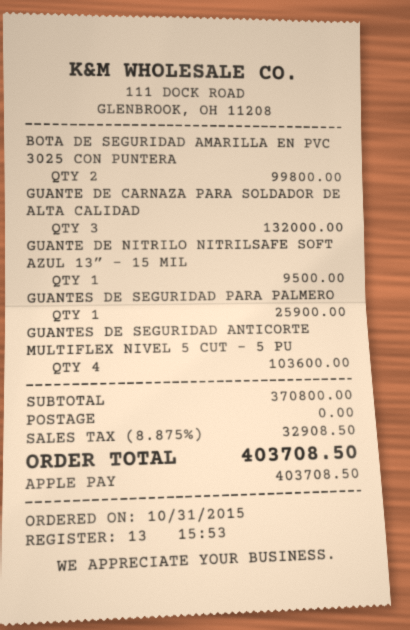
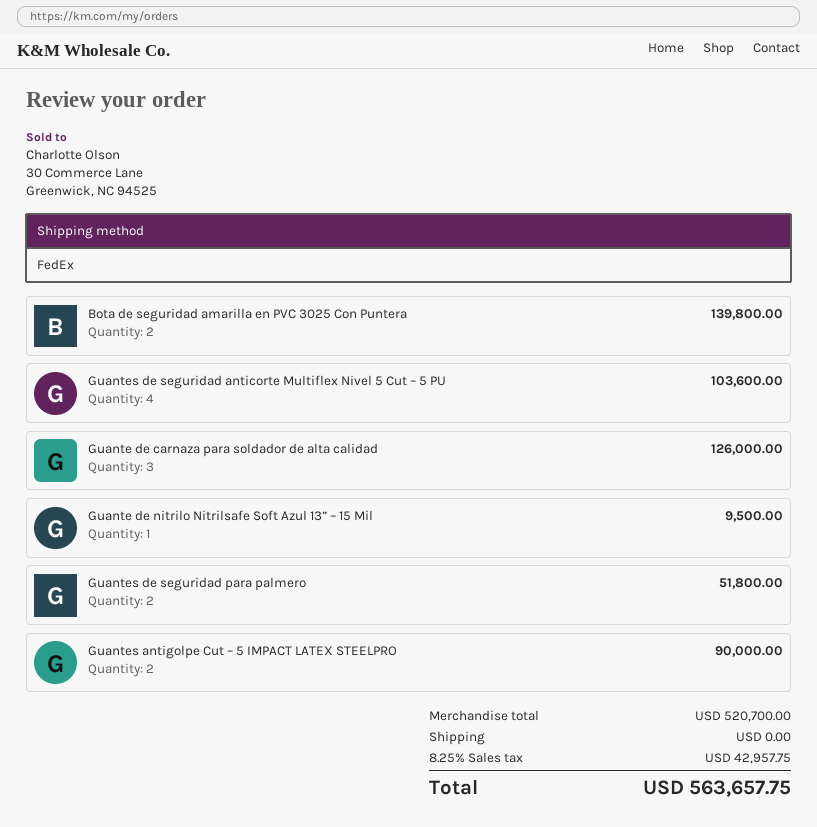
BOTA DE SEGURIDAD AMARILLA EN PVC 3025 CON PUNTERA: 2 for 99800.00 -> 2 for 139800.00
GUANTE DE CARNAZA PARA SOLDADOR DE ALTA CALIDAD: 3 for 132000.00 -> 3 for 126000.00
GUANTES DE SEGURIDAD PARA PALMERO: 1 for 25900.00 -> 2 for 51800.00
Guantes antigolpe Cut – 5 IMPACT LATEX STEELPRO: none -> 2 for 90000.00
subtotal: 370800.00 -> 520700.00
tax: 8.875% = 32908.50 -> 8.25% = 42957.75
total: 403708.50 -> 563657.75

